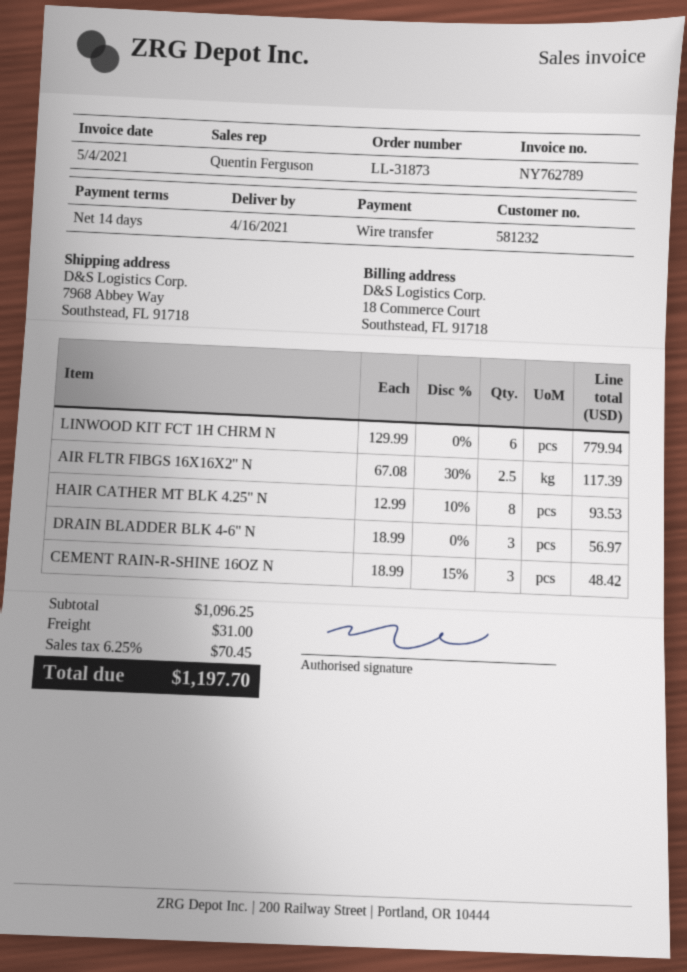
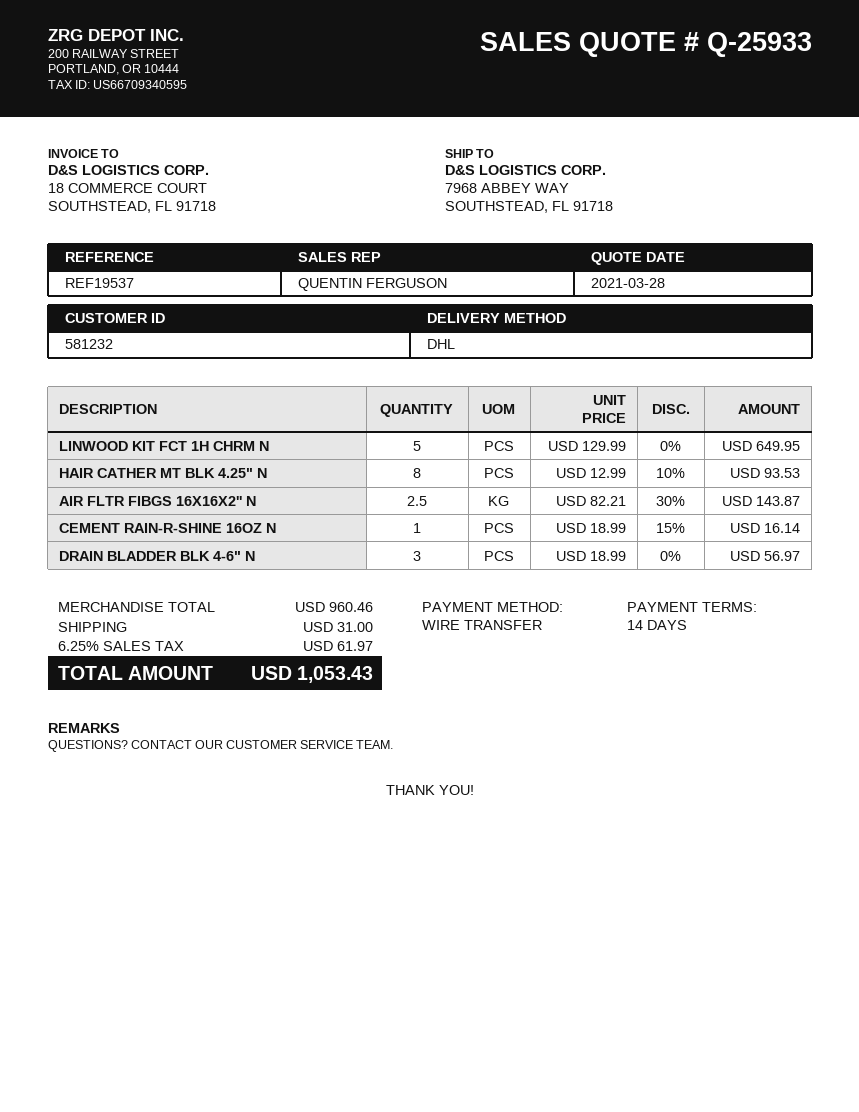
LINWOOD KIT FCT 1H CHRM N: 6 x 129.99 = 779.94 -> 5 x 129.99 = 649.95
AIR FLTR FIBGS 16X16X2'' N: 2.5 x 67.08 - 30% = 117.39 -> 2.5 x 82.21 - 30% = 143.87
CEMENT RAIN-R-SHINE 16OZ N: 3 x 18.99 - 15% = 48.42 -> 1 x 18.99 - 15% = 16.14
subtotal: 1096.25 -> 960.46
tax: 6.25% = 70.45 -> 6.25% = 61.97
total: 1197.70 -> 1053.43

